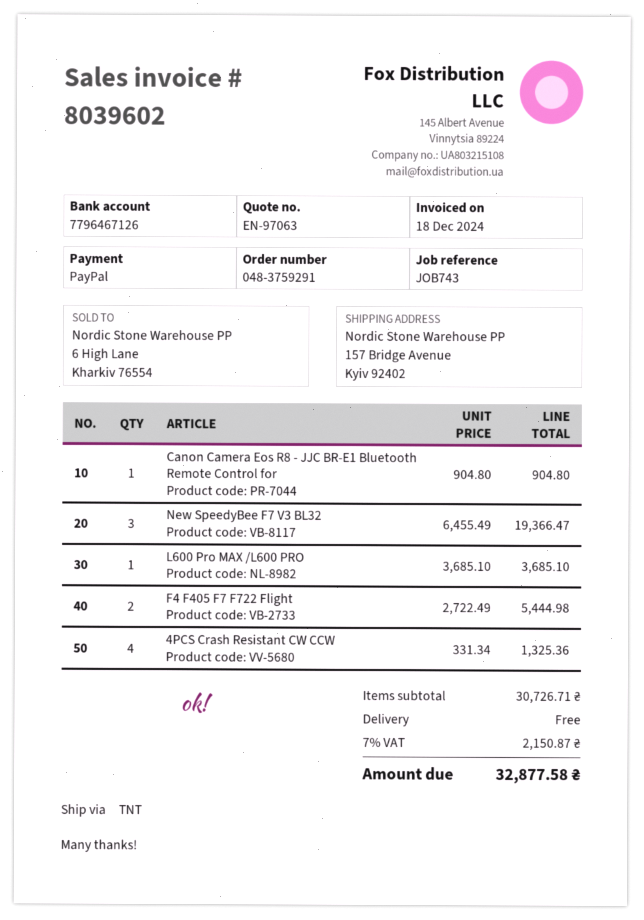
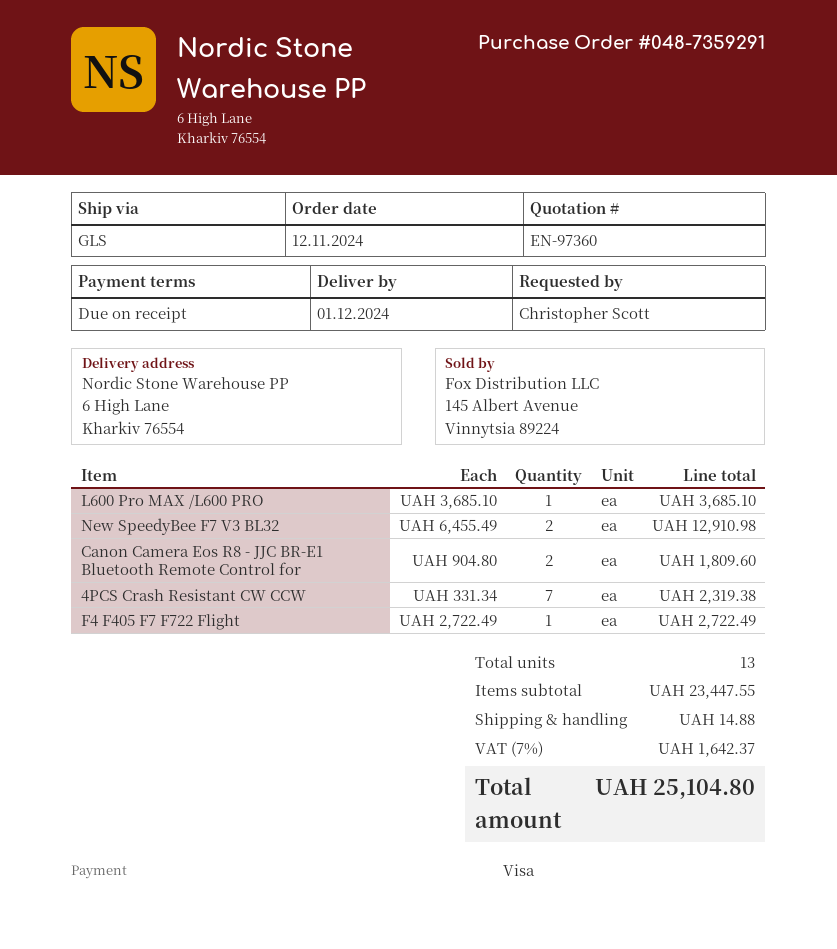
quote number: EN-97063 -> EN-97360
order number: 048-3759291 -> 048-7359291
payment method: PayPal -> Visa
shipping method: TNT -> GLS
ship to: 157 Bridge Avenue, Kyiv 92402 -> 6 High Lane, Kharkiv 76554
Canon Camera Eos R8 - JJC BR-E1 Bluetooth Remote Control for: 1 x 904.80 = 904.80 -> 2 x 904.80 = 1809.60
New SpeedyBee F7 V3 BL32: 3 x 6455.49 = 19366.47 -> 2 x 6455.49 = 12910.98
F4 F405 F7 F722 Flight: 2 x 2722.49 = 5444.98 -> 1 x 2722.49 = 2722.49
4PCS Crash Resistant CW CCW: 4 x 331.34 = 1325.36 -> 7 x 331.34 = 2319.38
subtotal: 30726.71 -> 23447.55
shipping: 0.00 -> 14.88
tax: 7% = 2150.87 -> 7% = 1642.37
total: 32877.58 -> 25104.80

